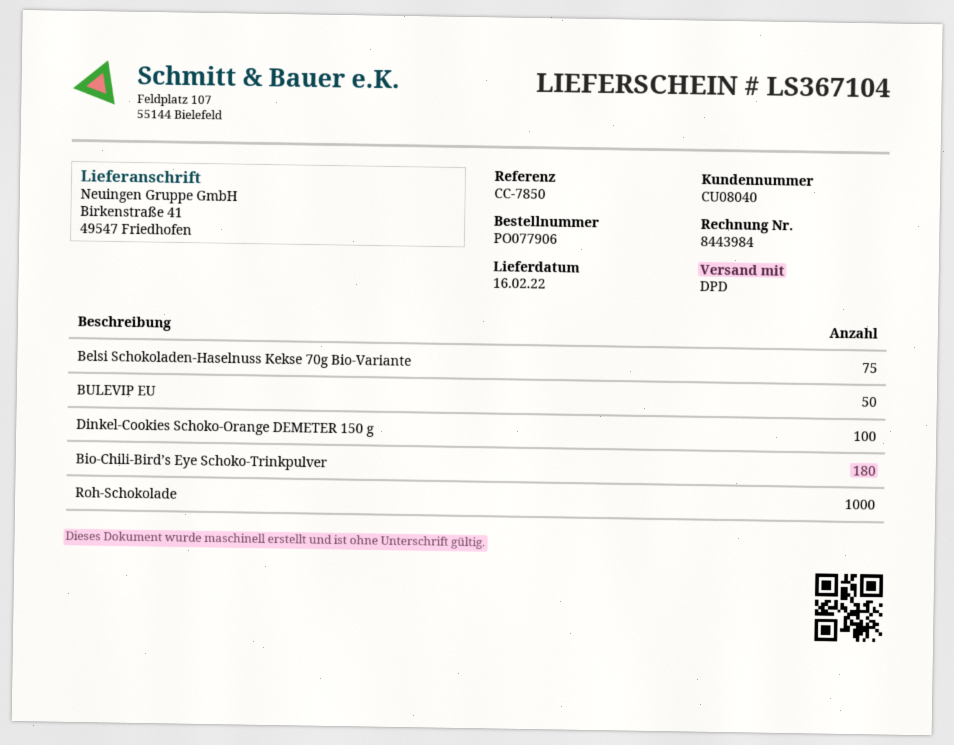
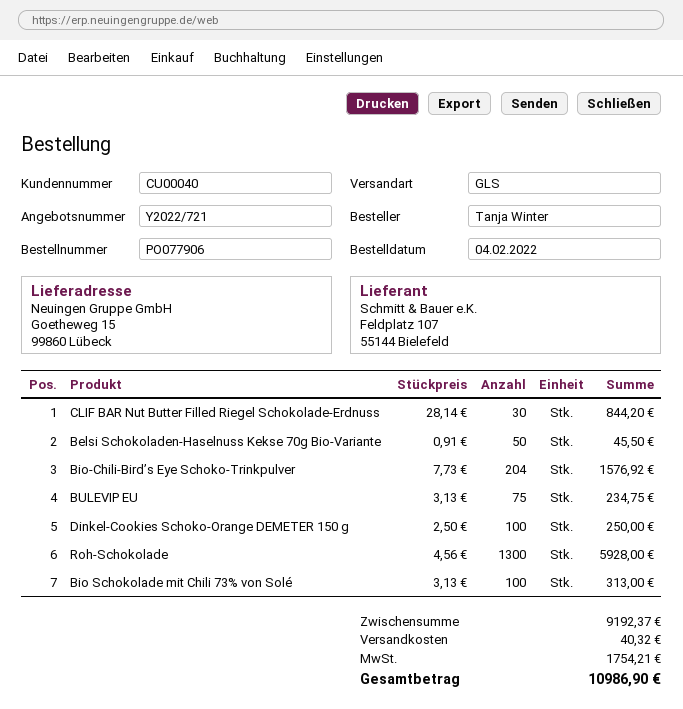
customer number: CU08040 -> CU00040
shipping method: DPD -> GLS
ship to: Birkenstraße 41, 49547 Friedhofen -> Goetheweg 15, 99860 Lübeck
Belsi Schokoladen-Haselnuss Kekse 70g Bio-Variante: 75 -> 50
BULEVIP EU: 50 -> 75
Bio-Chili-Bird’s Eye Schoko-Trinkpulver: 180 -> 204
Roh-Schokolade: 1000 -> 1300
CLIF BAR Nut Butter Filled Riegel Schokolade-Erdnuss: none -> 30
Bio Schokolade mit Chili 73% von Solé: none -> 100

